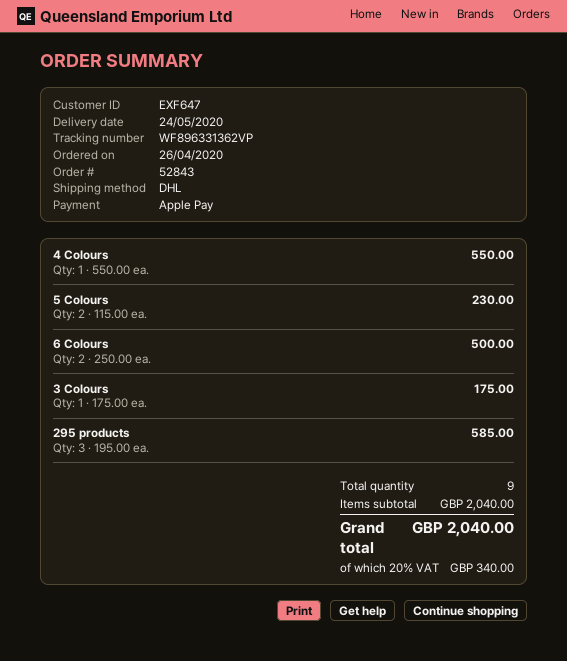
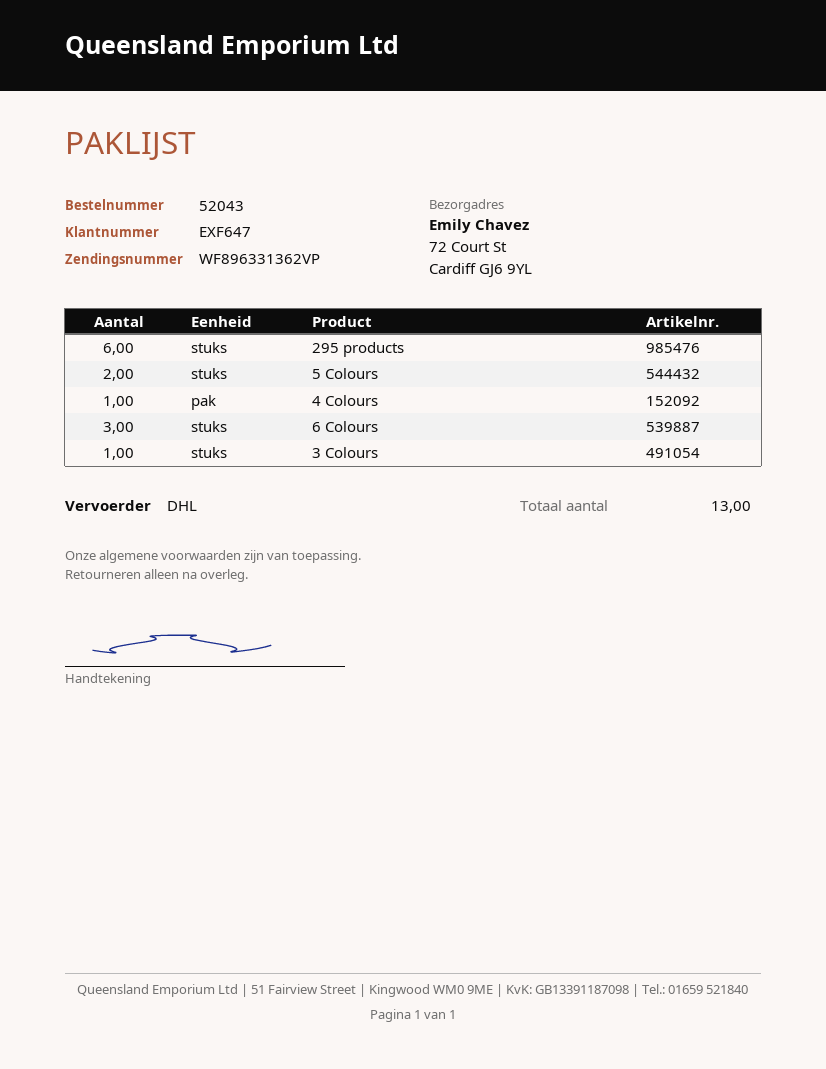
order number: 52843 -> 52043
6 Colours: 2 -> 3
295 products: 3 -> 6
total quantity: 9 -> 13

